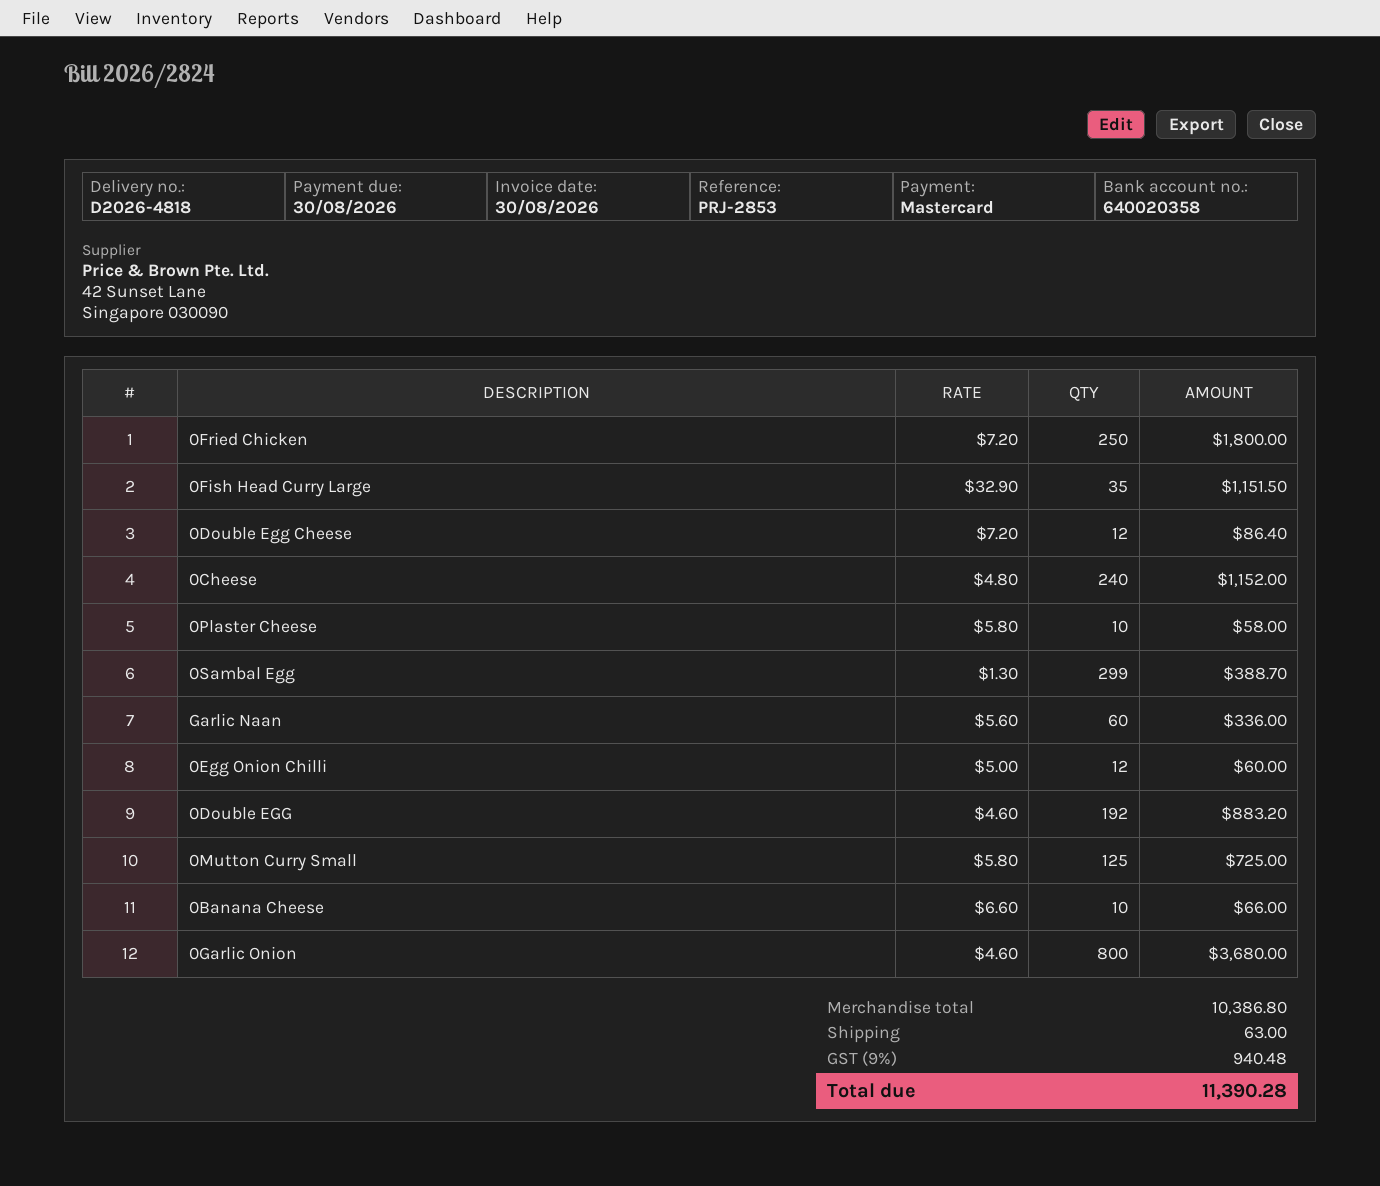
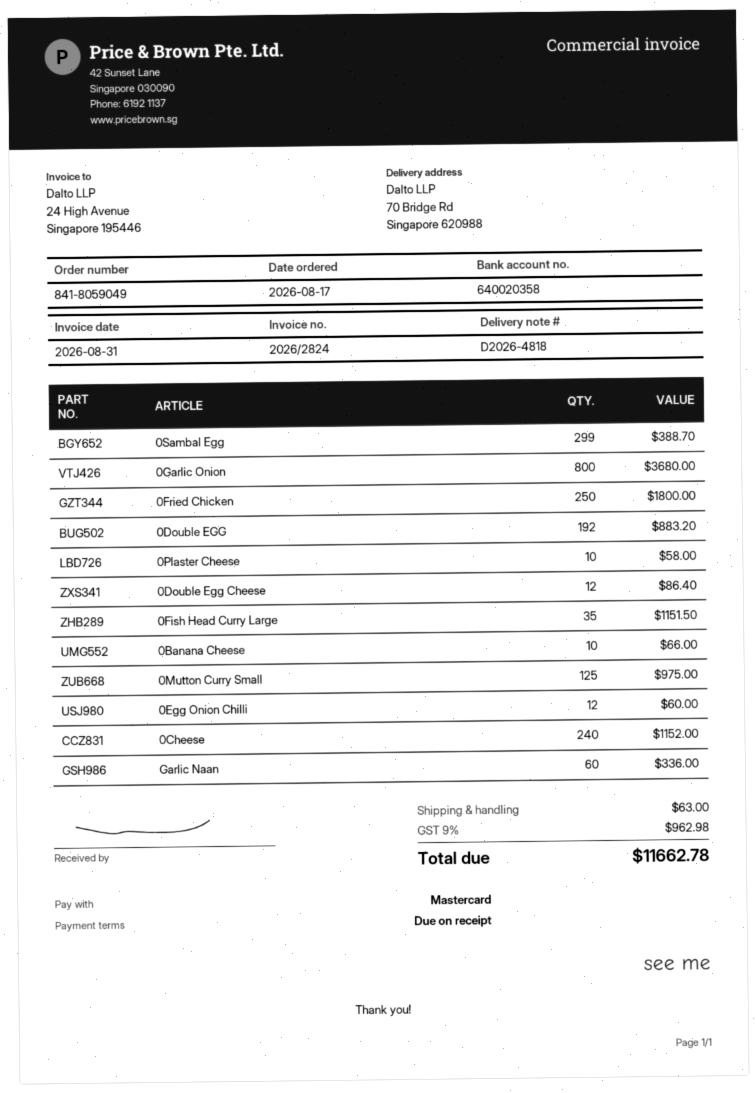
invoice date: 2026-08-30 -> 2026-08-31
0Mutton Curry Small: 125 for 725.00 -> 125 for 975.00
tax: 9% = 940.48 -> 9% = 962.98
total: 11390.28 -> 11662.78

